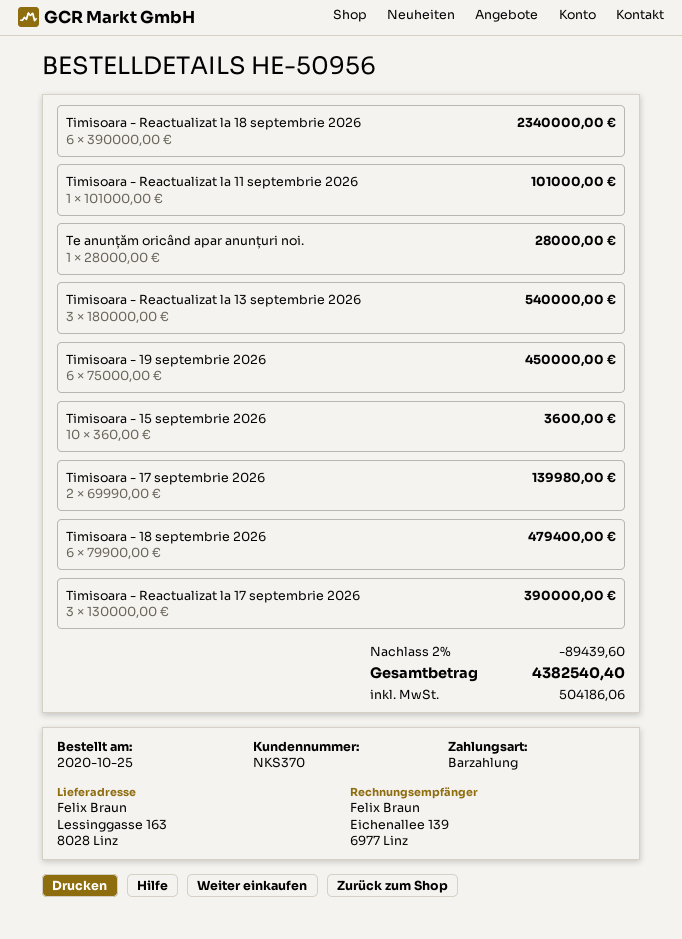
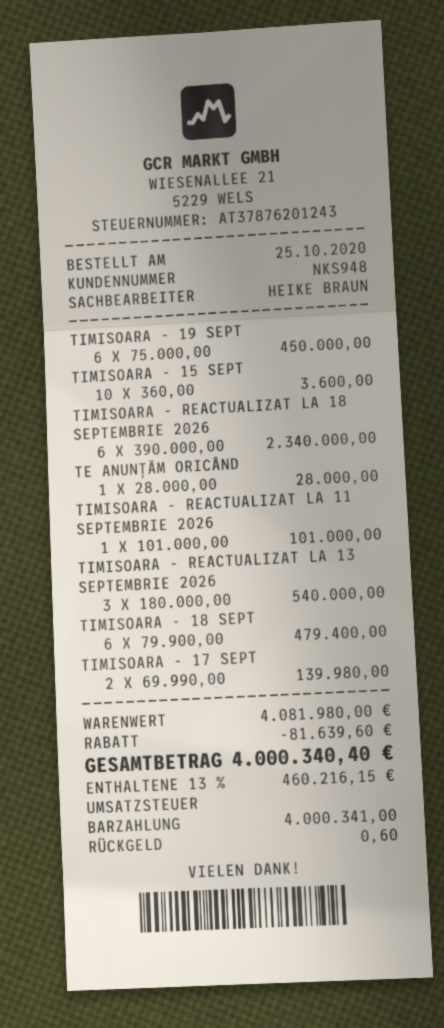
customer number: NKS370 -> NKS948
Timisoara - Reactualizat la 17 septembrie 2026: 3 x 130000.00 = 390000.00 -> none
discount: 89439.60 -> 81639.60
tax: 504186.06 -> 460216.15
total: 4382540.40 -> 4000340.40

